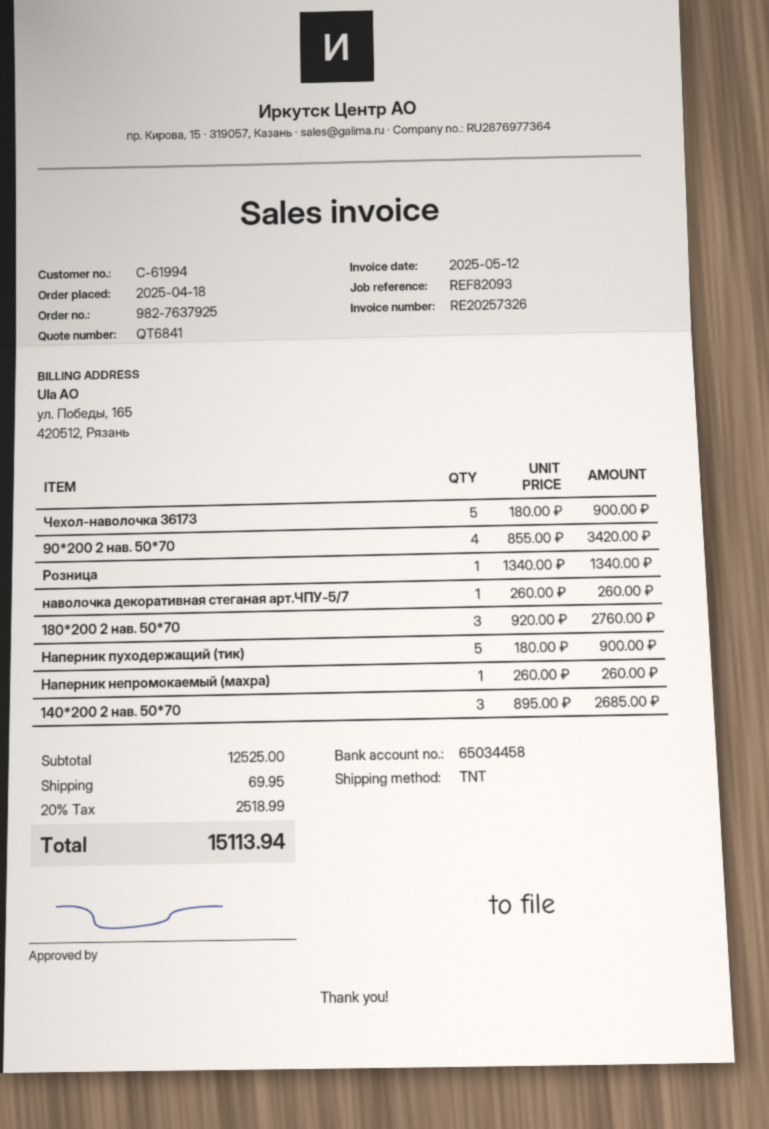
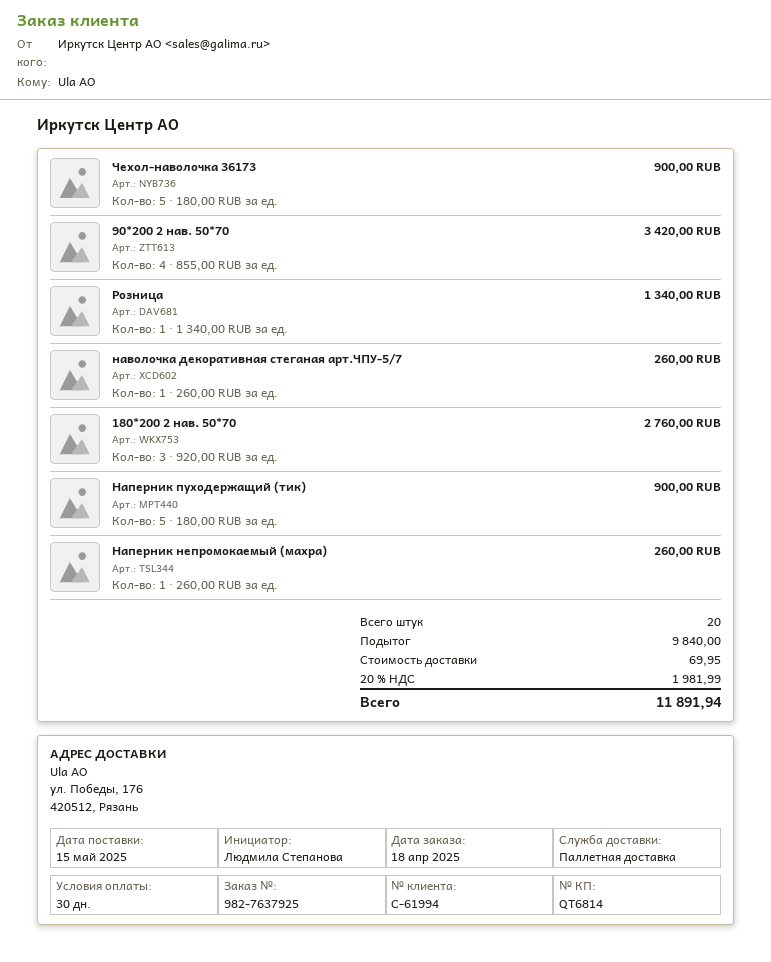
quote number: QT6841 -> QT6814
shipping method: TNT -> pallet freight
140*200 2 нав. 50*70: 3 x 895.00 = 2685.00 -> none
subtotal: 12525.00 -> 9840.00
tax: 20% = 2518.99 -> 20% = 1981.99
total: 15113.94 -> 11891.94

